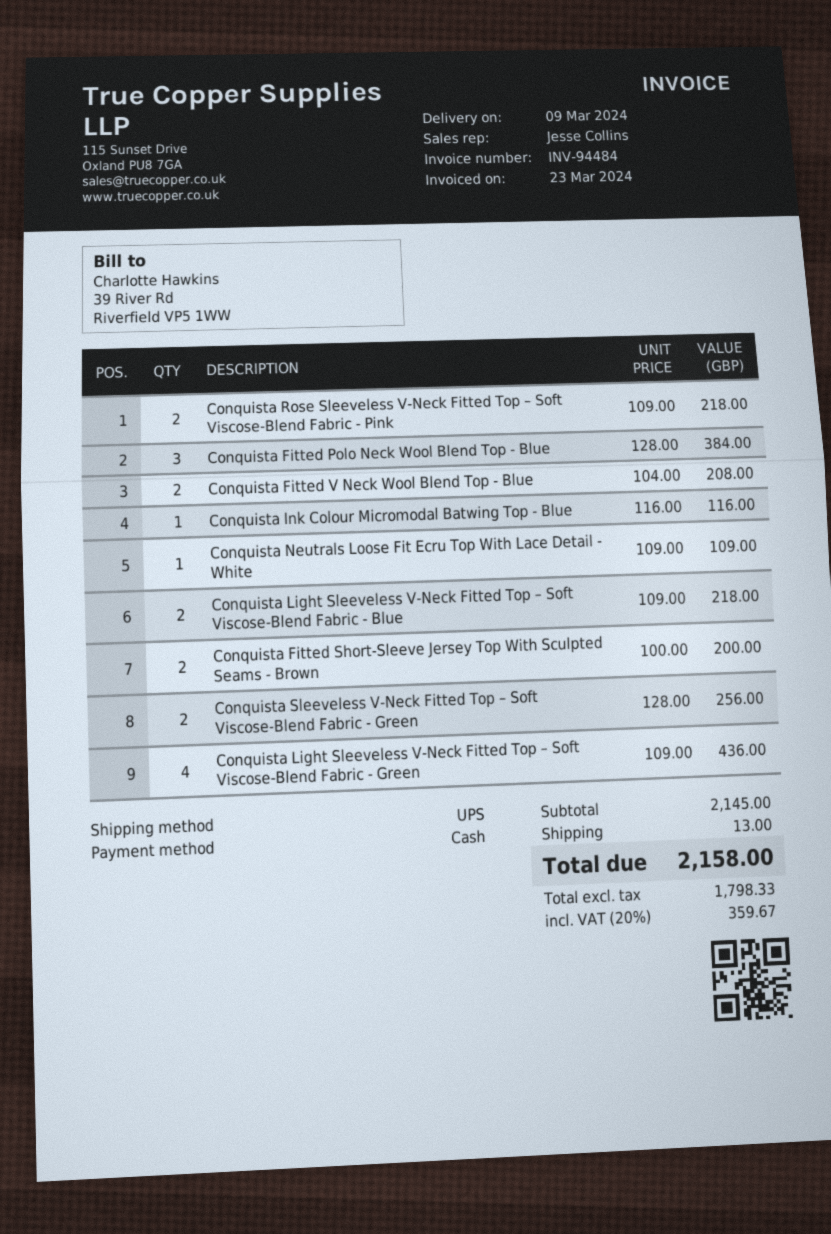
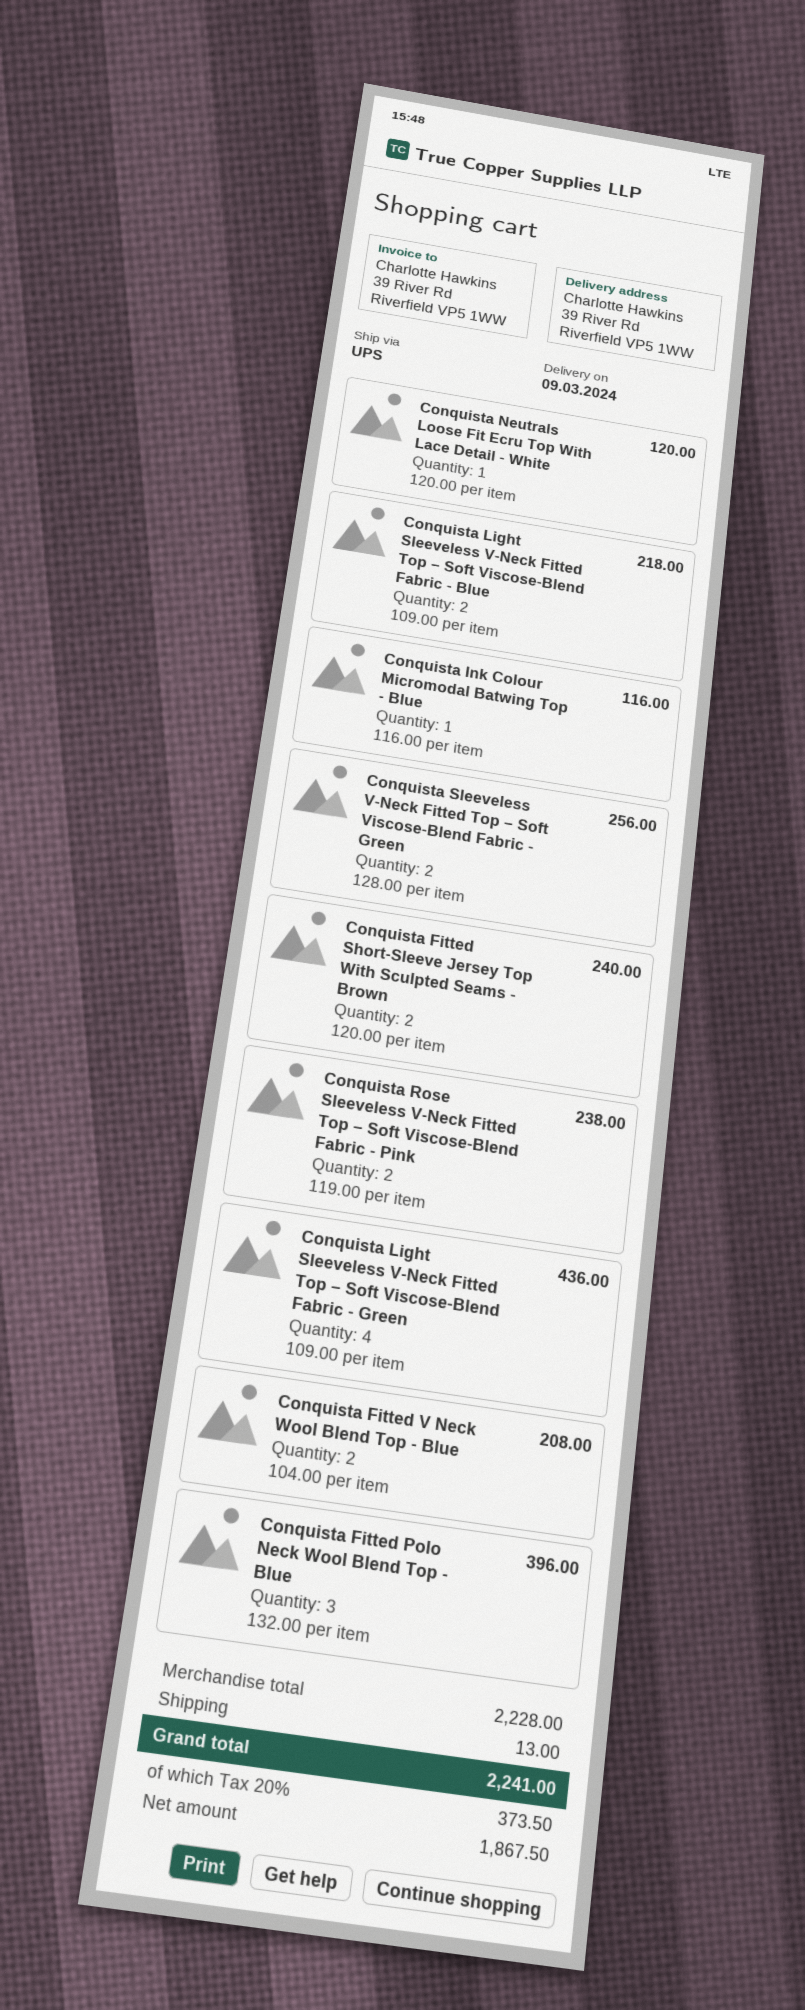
Conquista Rose Sleeveless V-Neck Fitted Top – Soft Viscose-Blend Fabric - Pink: 2 x 109.00 = 218.00 -> 2 x 119.00 = 238.00
Conquista Fitted Polo Neck Wool Blend Top - Blue: 3 x 128.00 = 384.00 -> 3 x 132.00 = 396.00
Conquista Neutrals Loose Fit Ecru Top With Lace Detail - White: 1 x 109.00 = 109.00 -> 1 x 120.00 = 120.00
Conquista Fitted Short-Sleeve Jersey Top With Sculpted Seams - Brown: 2 x 100.00 = 200.00 -> 2 x 120.00 = 240.00
subtotal: 2145.00 -> 2228.00
net: 1798.33 -> 1867.50
tax: 20% = 359.67 -> 20% = 373.50
total: 2158.00 -> 2241.00

